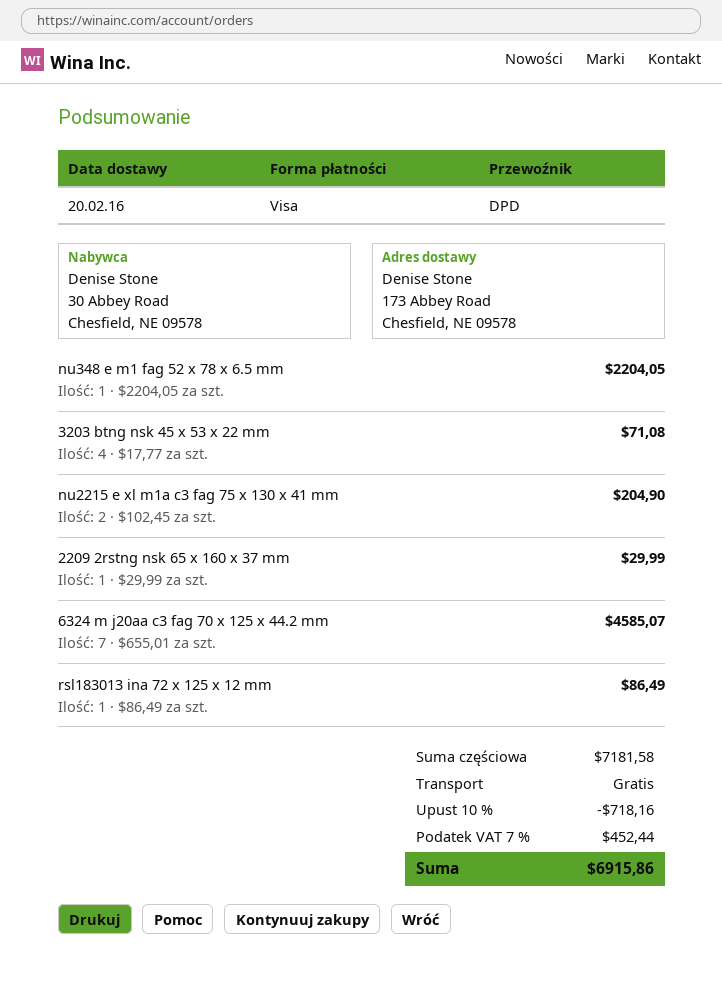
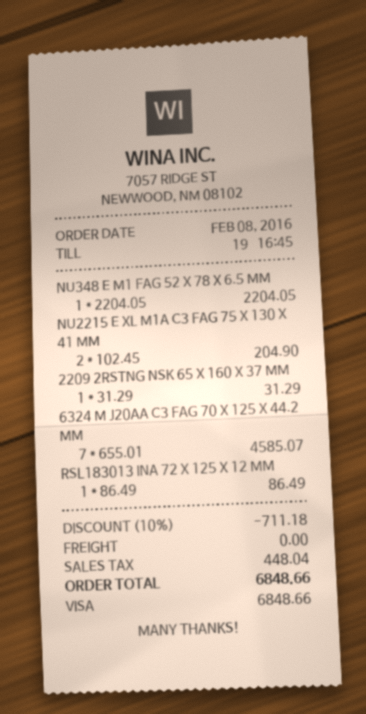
3203 btng nsk 45 x 53 x 22 mm: 4 x 17.77 = 71.08 -> none
2209 2rstng nsk 65 x 160 x 37 mm: 1 x 29.99 = 29.99 -> 1 x 31.29 = 31.29
discount: 10% = 718.16 -> 10% = 711.18
tax: 452.44 -> 448.04
total: 6915.86 -> 6848.66

